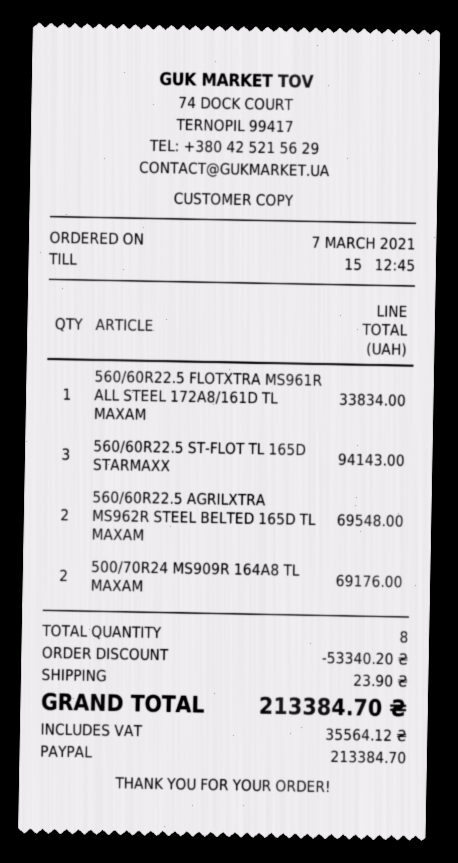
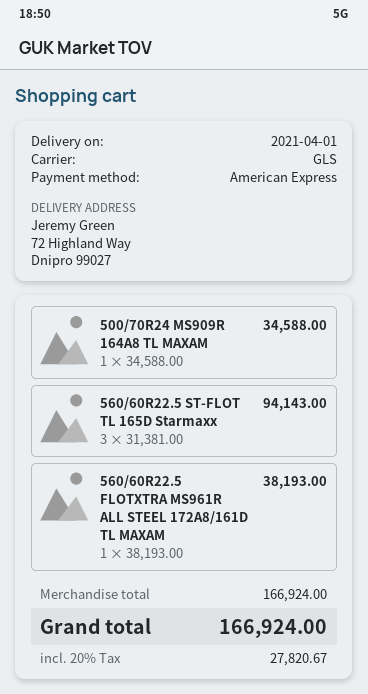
payment method: PayPal -> American Express
560/60R22.5 FLOTXTRA MS961R ALL STEEL 172A8/161D TL MAXAM: 1 for 33834.00 -> 1 for 38193.00
560/60R22.5 AGRILXTRA MS962R STEEL BELTED 165D TL MAXAM: 2 for 69548.00 -> none
500/70R24 MS909R 164A8 TL MAXAM: 2 for 69176.00 -> 1 for 34588.00
discount: 53340.20 -> none
shipping: 23.90 -> none
tax: 35564.12 -> 27820.67
total: 213384.70 -> 166924.00

